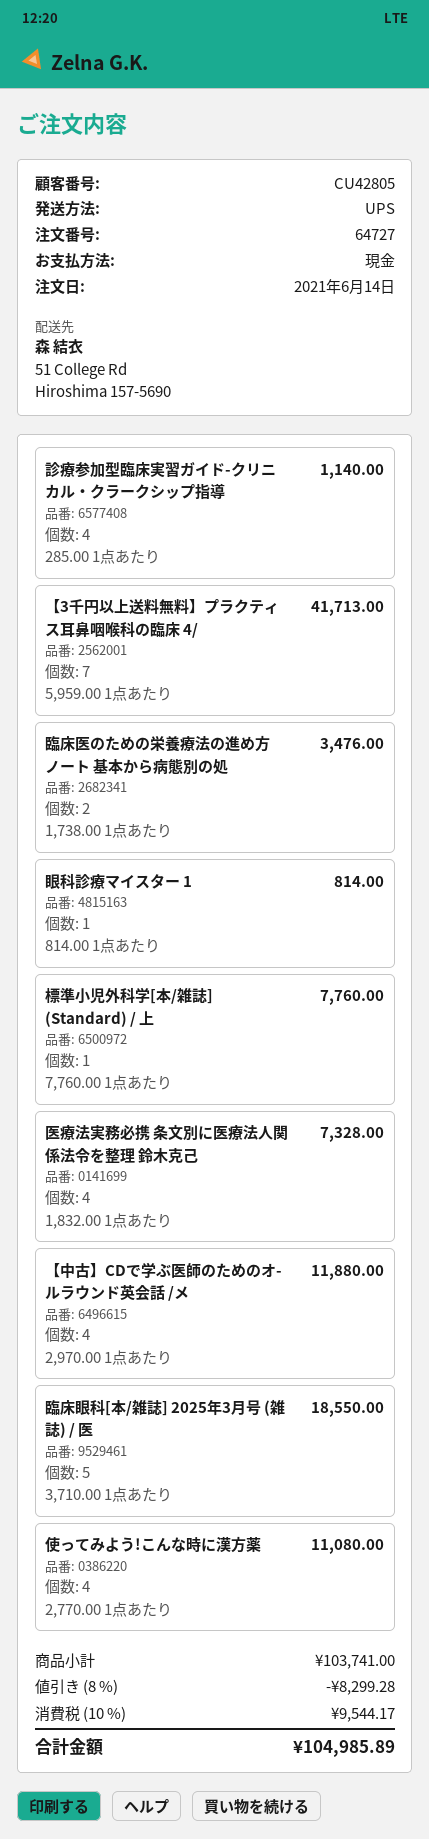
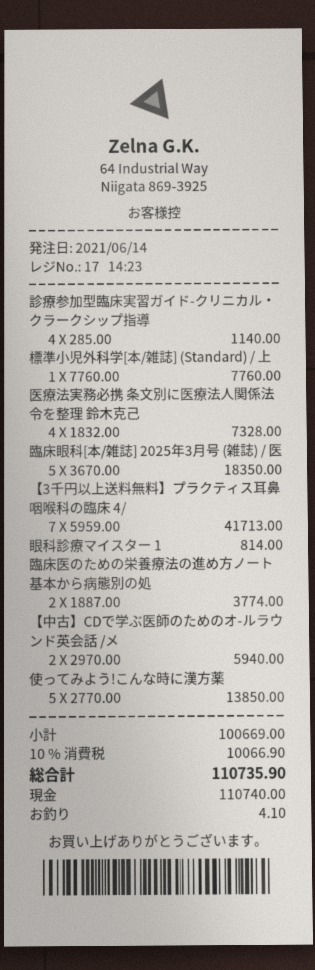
臨床医のための栄養療法の進め方ノート 基本から病態別の処: 2 x 1738.00 = 3476.00 -> 2 x 1887.00 = 3774.00
【中古】CDで学ぶ医師のためのオ-ルラウンド英会話 /メ: 4 x 2970.00 = 11880.00 -> 2 x 2970.00 = 5940.00
臨床眼科[本/雑誌] 2025年3月号 (雑誌) / 医: 5 x 3710.00 = 18550.00 -> 5 x 3670.00 = 18350.00
使ってみよう!こんな時に漢方薬: 4 x 2770.00 = 11080.00 -> 5 x 2770.00 = 13850.00
subtotal: 103741.00 -> 100669.00
discount: 8% = 8299.28 -> none
tax: 10% = 9544.17 -> 10% = 10066.90
total: 104985.89 -> 110735.90

